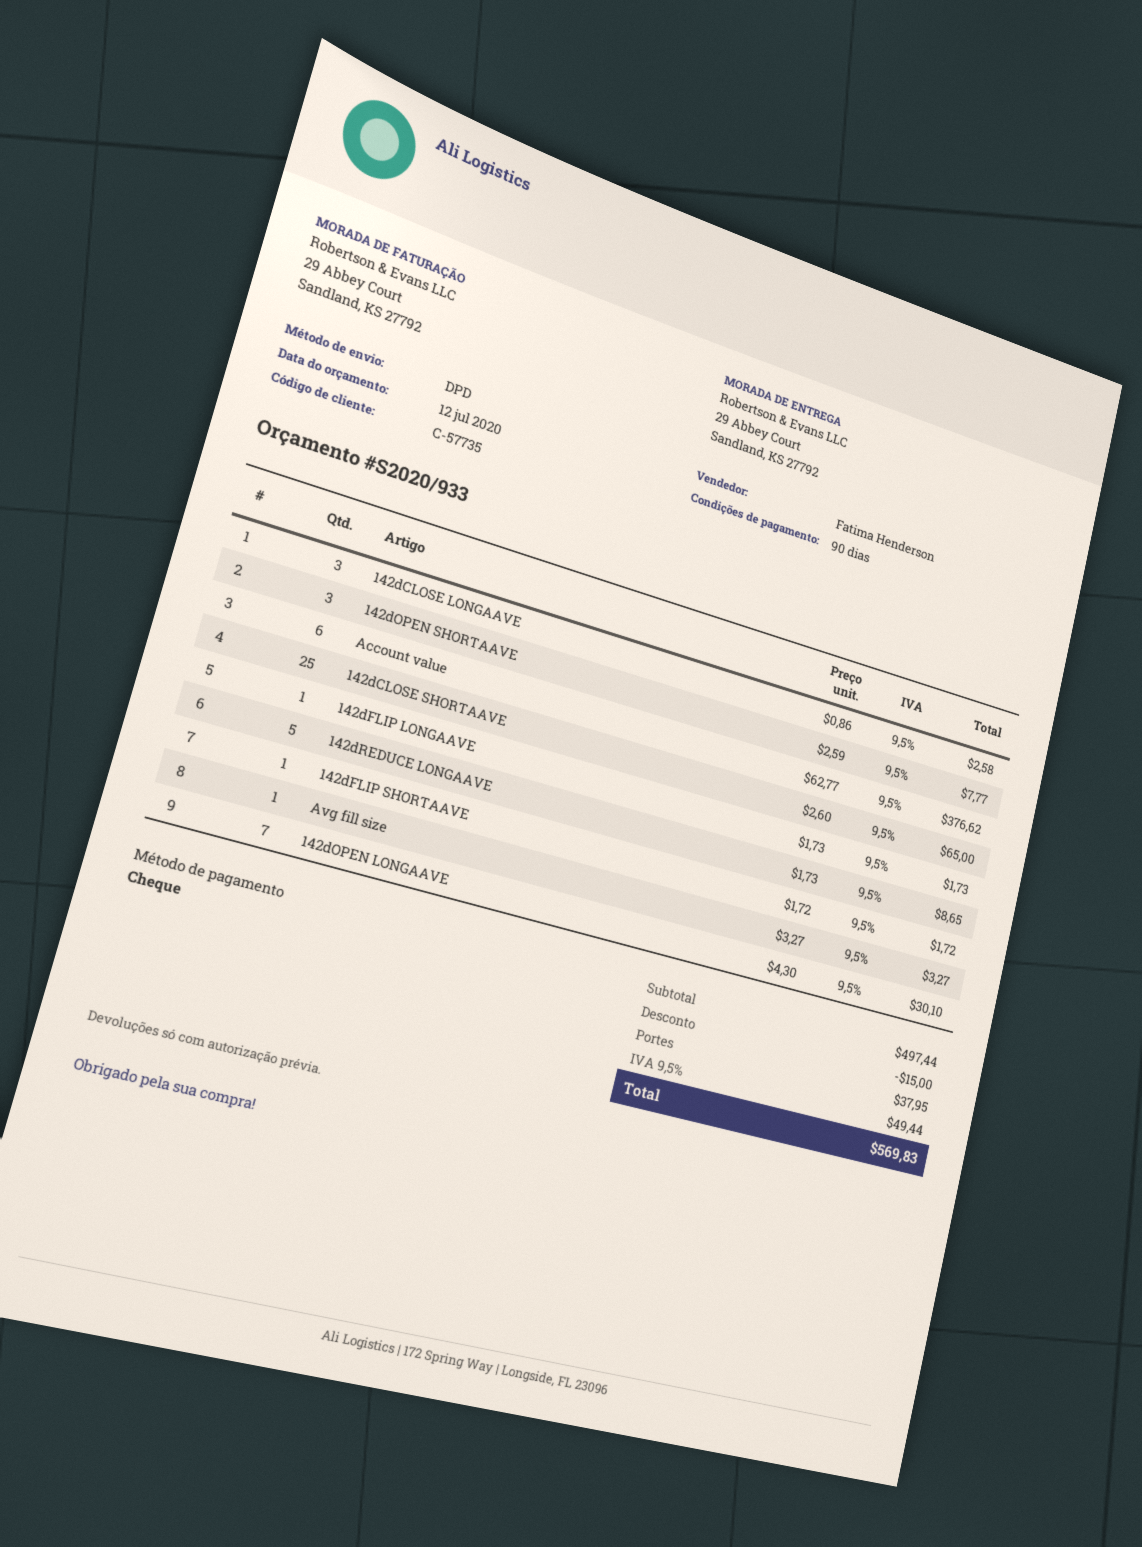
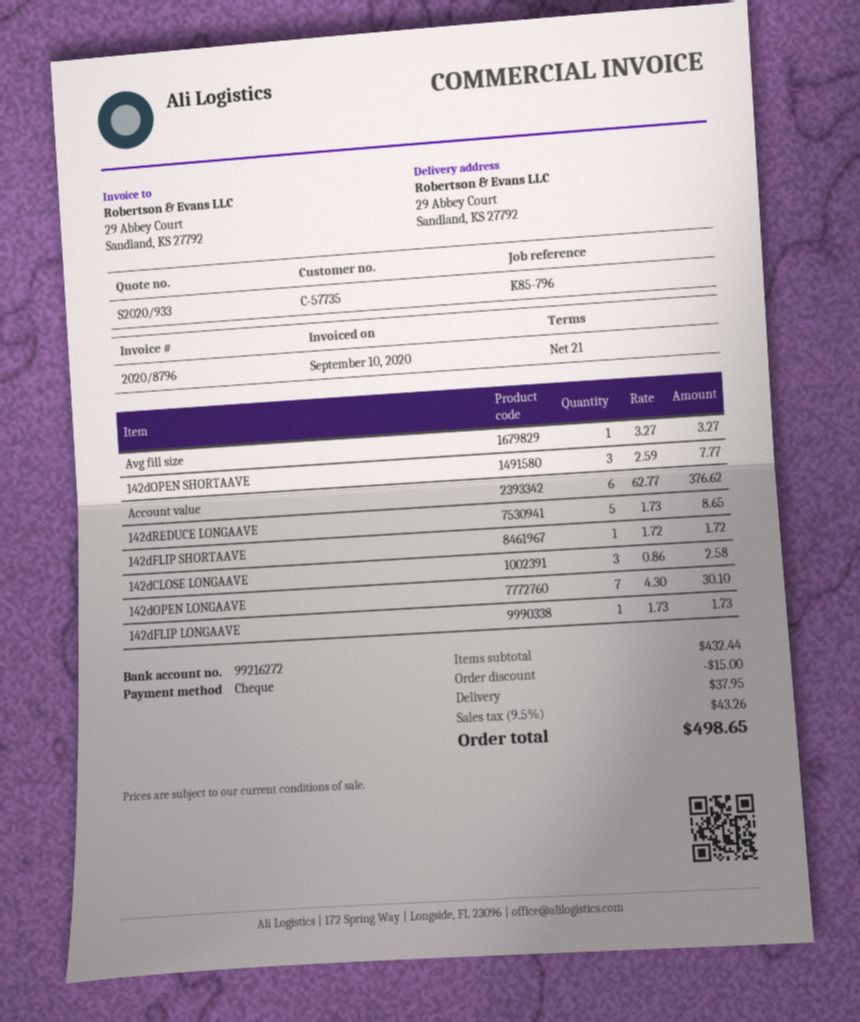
payment terms: 90 days -> 21 days
142dCLOSE SHORTAAVE: 25 x 2.60 = 65.00 -> none
subtotal: 497.44 -> 432.44
tax: 9.5% = 49.44 -> 9.5% = 43.26
total: 569.83 -> 498.65

